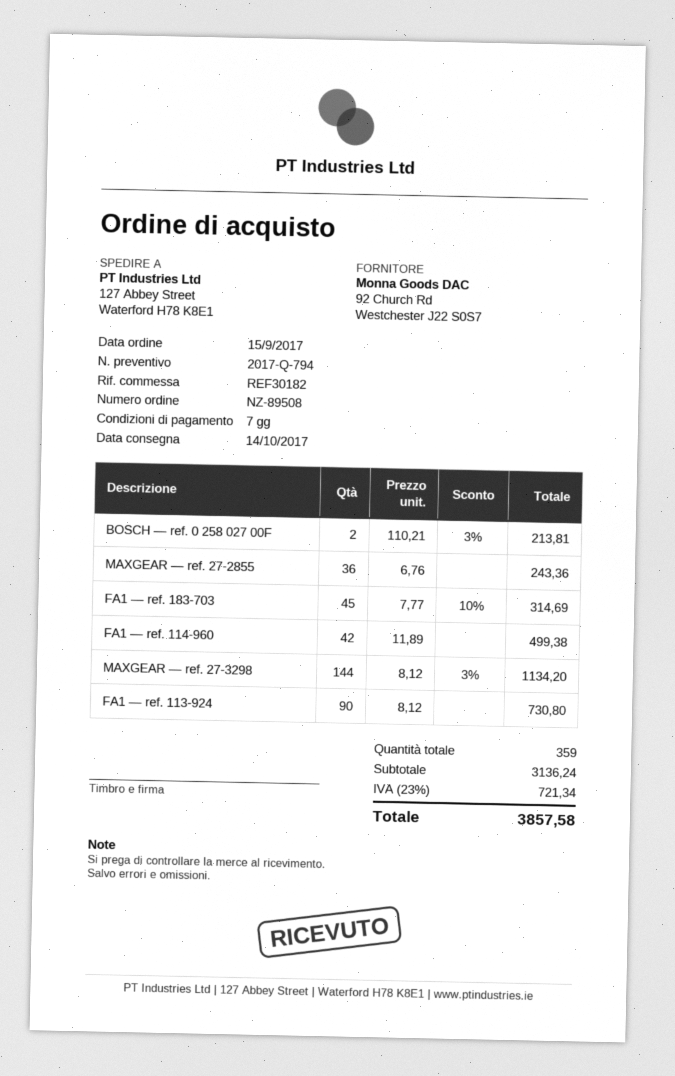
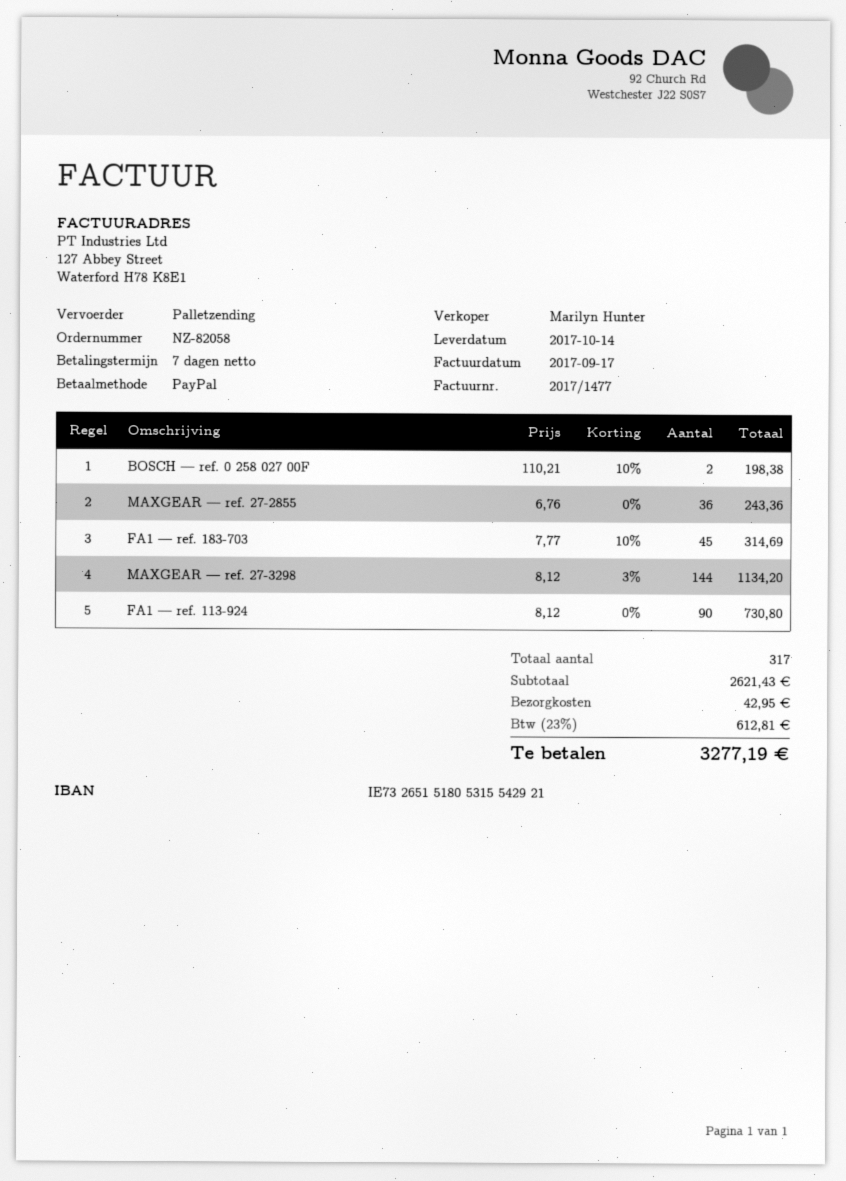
order number: NZ-89508 -> NZ-82058
BOSCH — ref. 0 258 027 00F: 2 x 110.21 - 3% = 213.81 -> 2 x 110.21 - 10% = 198.38
FA1 — ref. 114-960: 42 x 11.89 = 499.38 -> none
total quantity: 359 -> 317
subtotal: 3136.24 -> 2621.43
shipping: none -> 42.95
tax: 23% = 721.34 -> 23% = 612.81
total: 3857.58 -> 3277.19

